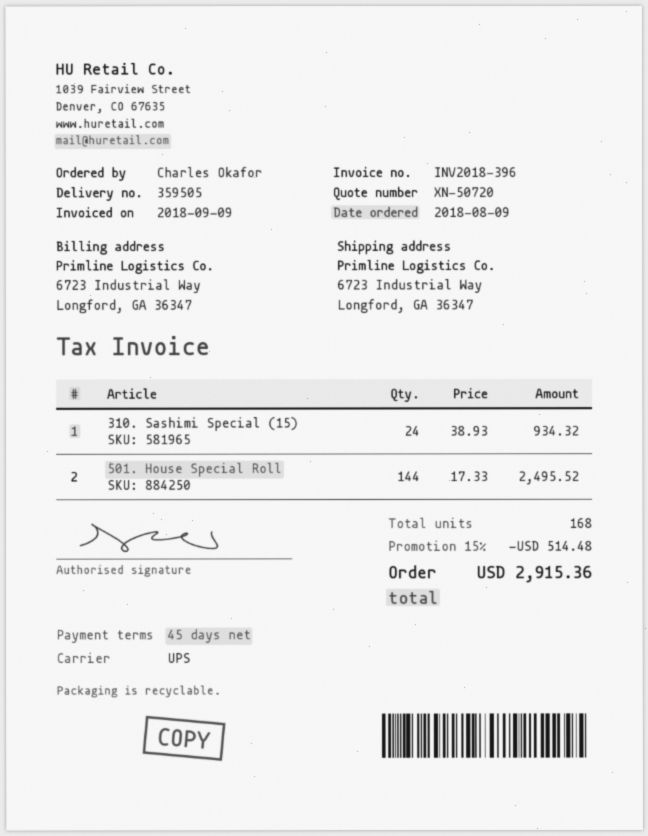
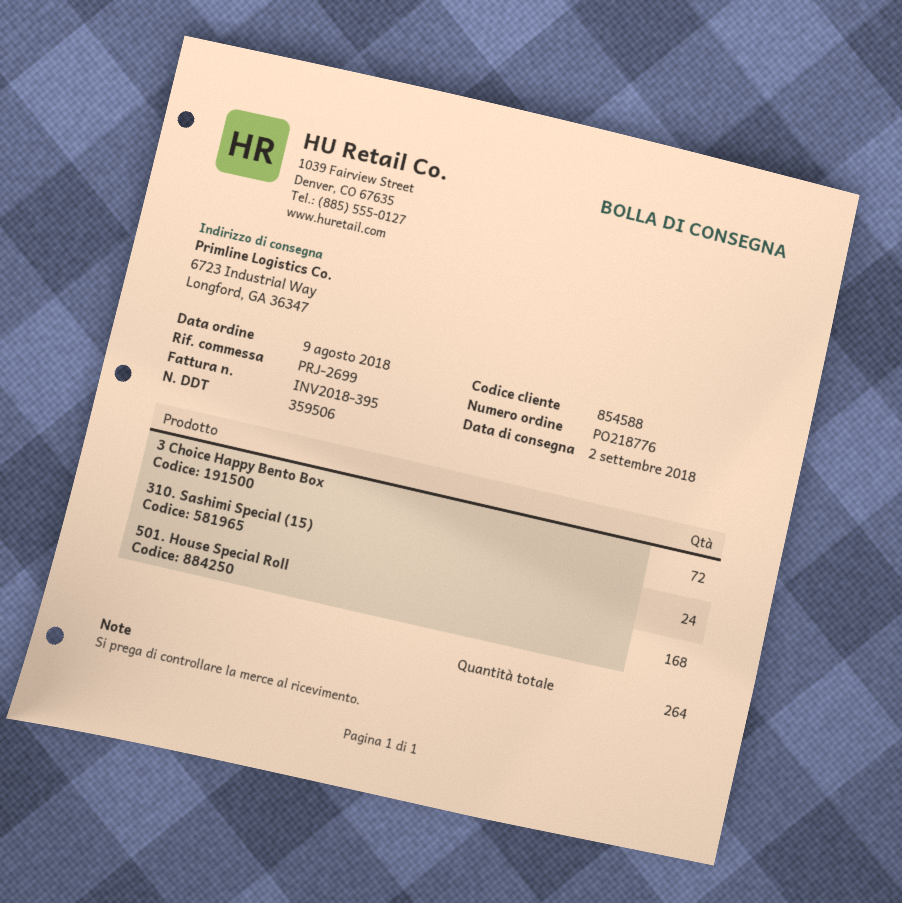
delivery note number: 359505 -> 359506
invoice number: INV2018-396 -> INV2018-395
501. House Special Roll: 144 -> 168
3 Choice Happy Bento Box: none -> 72
total quantity: 168 -> 264

